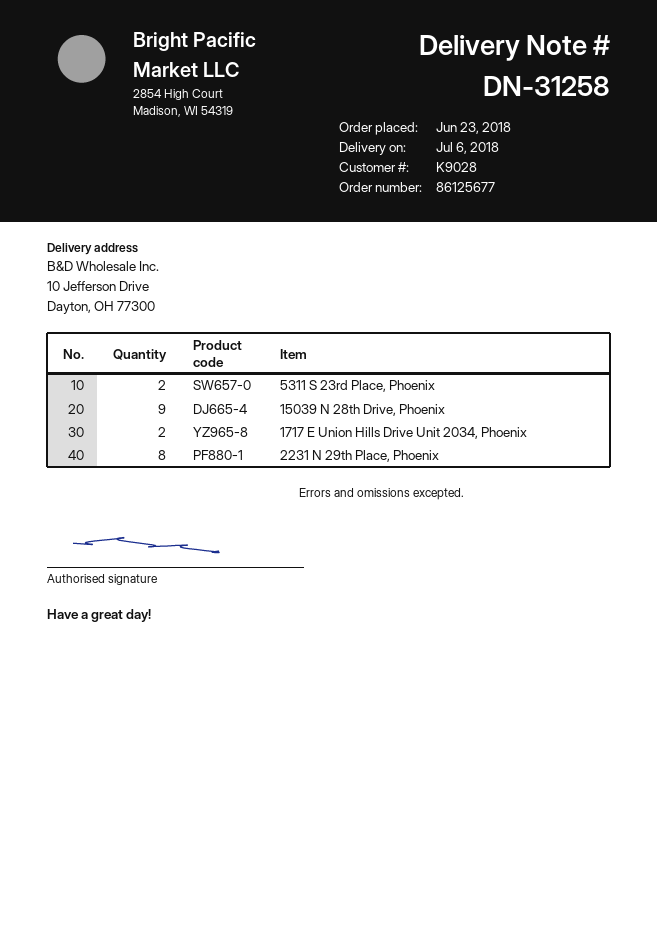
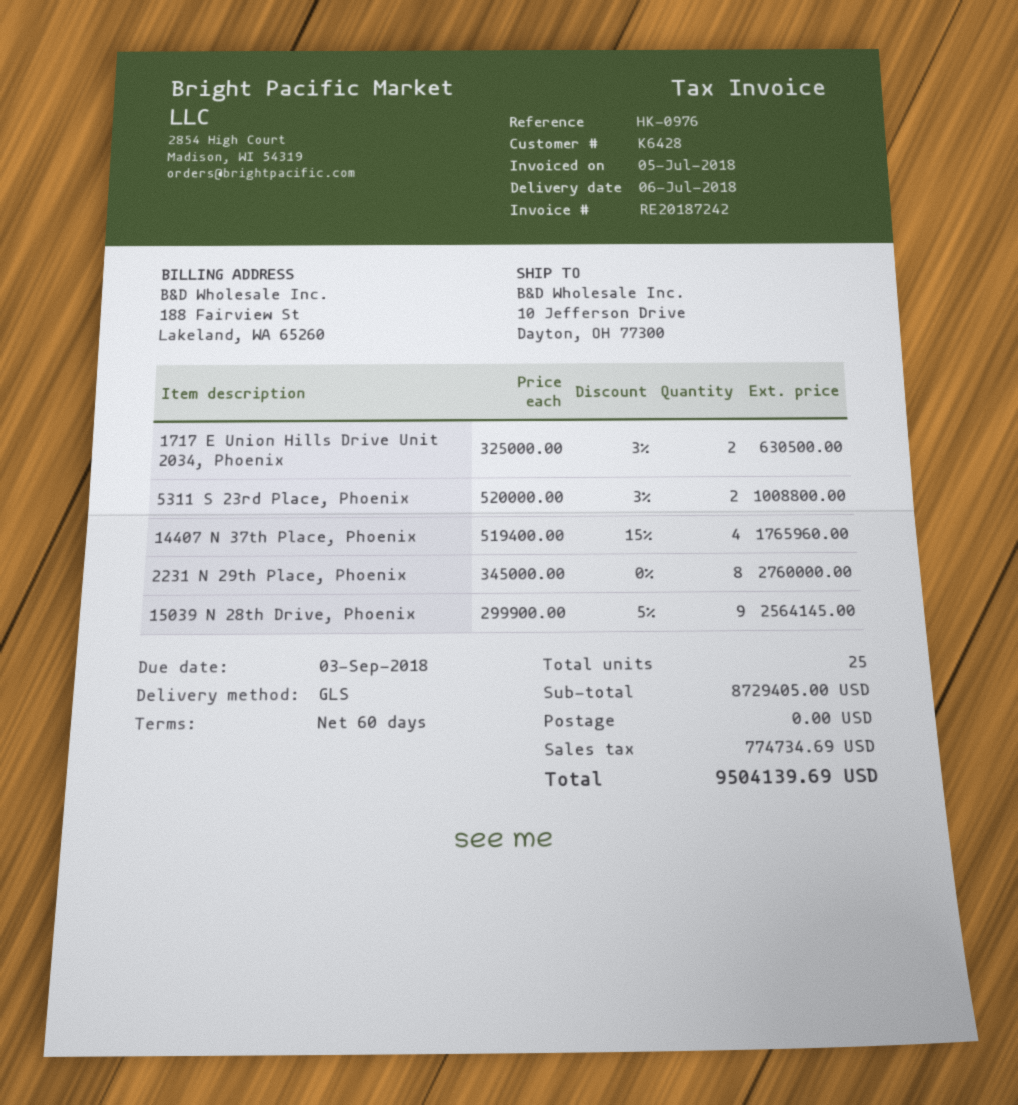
customer number: K9028 -> K6428
14407 N 37th Place, Phoenix: none -> 4

